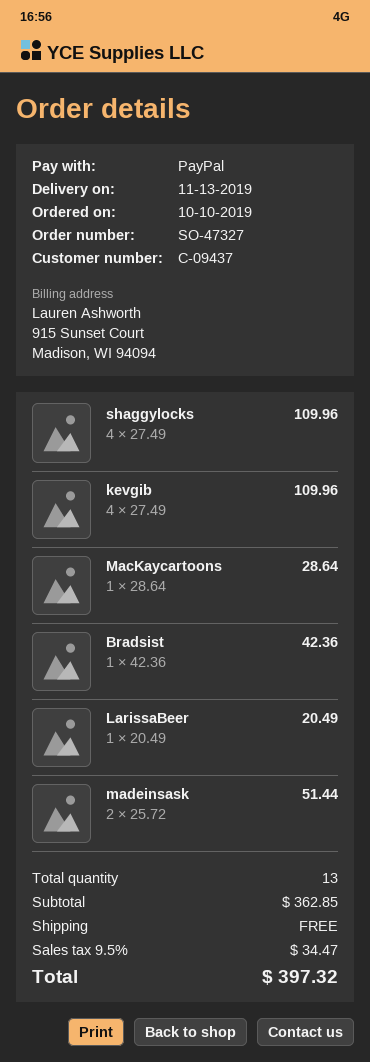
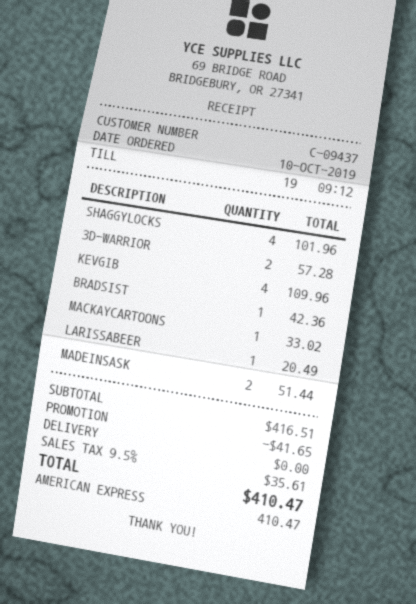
payment method: PayPal -> American Express
shaggylocks: 4 for 109.96 -> 4 for 101.96
MacKaycartoons: 1 for 28.64 -> 1 for 33.02
3D-WARRIOR: none -> 2 for 57.28
subtotal: 362.85 -> 416.51
discount: none -> 41.65
tax: 9.5% = 34.47 -> 9.5% = 35.61
total: 397.32 -> 410.47

